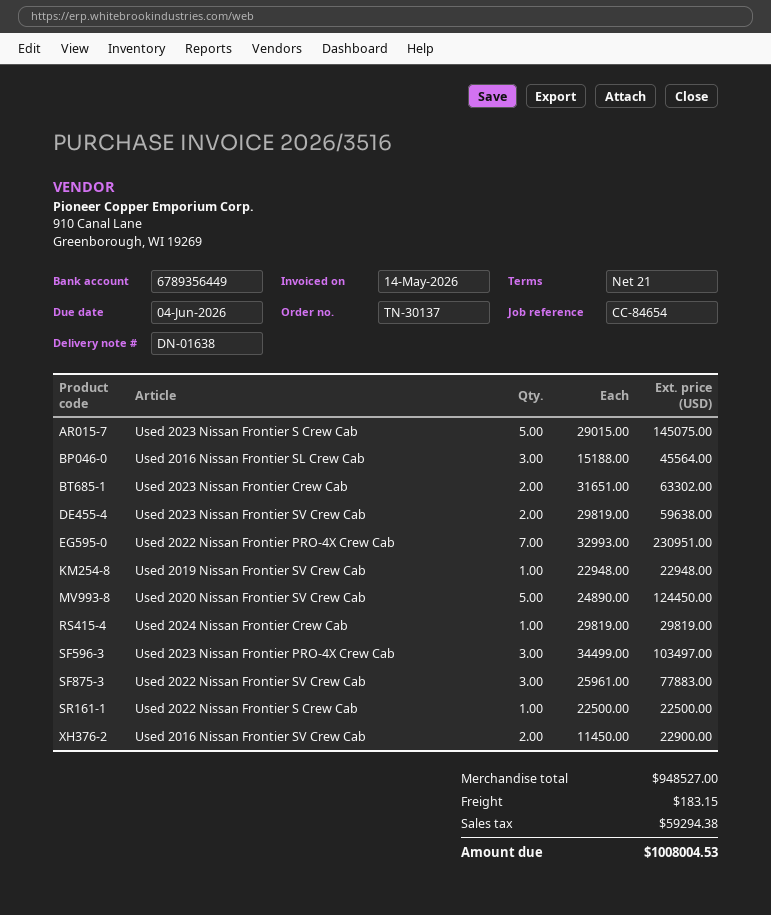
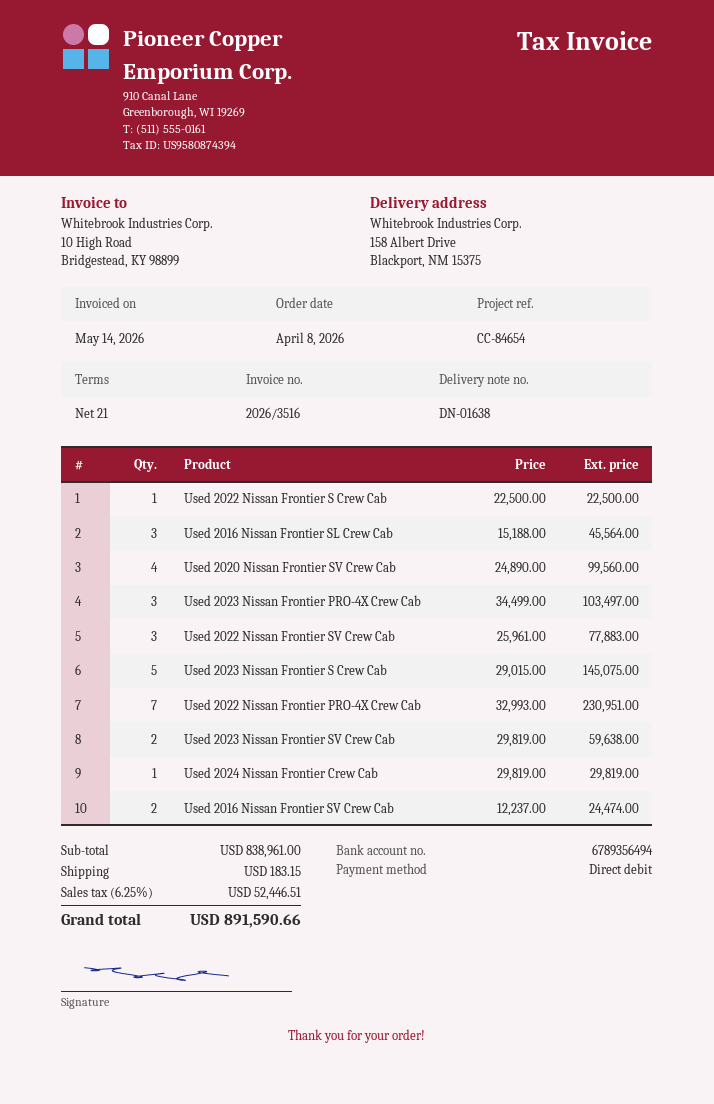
bank account: 6789356449 -> 6789356494
Used 2023 Nissan Frontier Crew Cab: 2 x 31651.00 = 63302.00 -> none
Used 2019 Nissan Frontier SV Crew Cab: 1 x 22948.00 = 22948.00 -> none
Used 2020 Nissan Frontier SV Crew Cab: 5 x 24890.00 = 124450.00 -> 4 x 24890.00 = 99560.00
Used 2016 Nissan Frontier SV Crew Cab: 2 x 11450.00 = 22900.00 -> 2 x 12237.00 = 24474.00
subtotal: 948527.00 -> 838961.00
tax: 59294.38 -> 52446.51
total: 1008004.53 -> 891590.66

